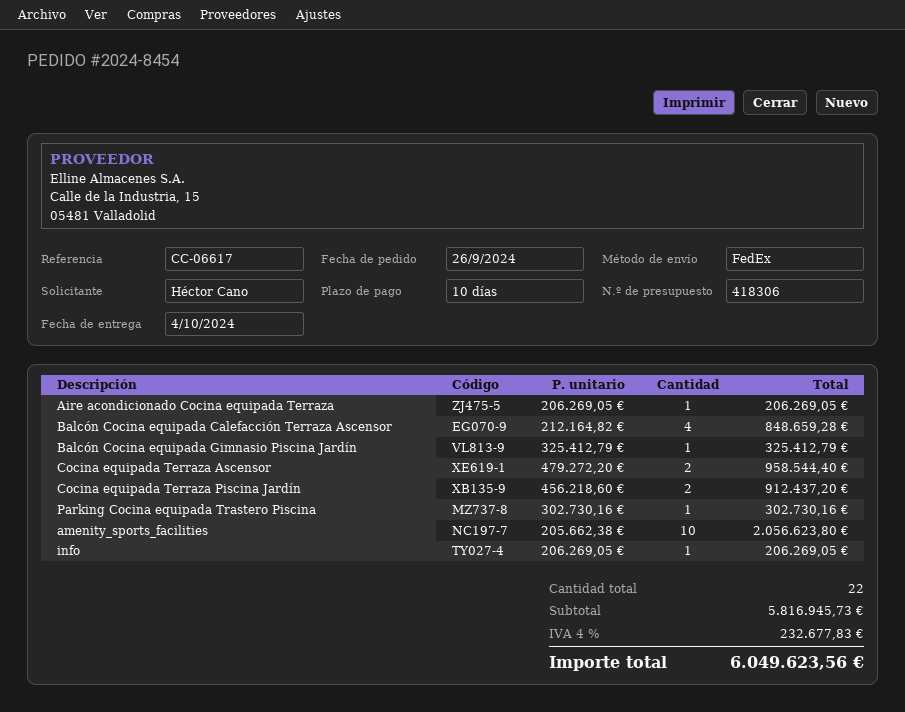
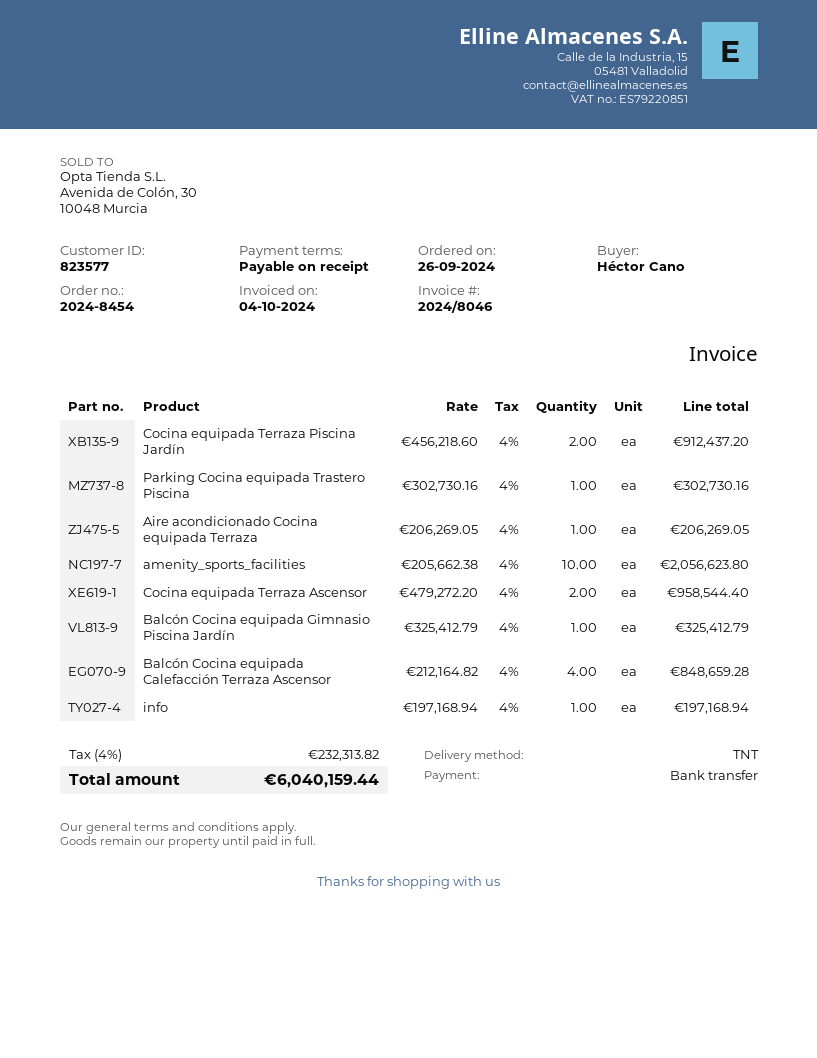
payment terms: 10 days -> on receipt
shipping method: FedEx -> TNT
info: 1 x 206269.05 = 206269.05 -> 1 x 197168.94 = 197168.94
tax: 4% = 232677.83 -> 4% = 232313.82
total: 6049623.56 -> 6040159.44

